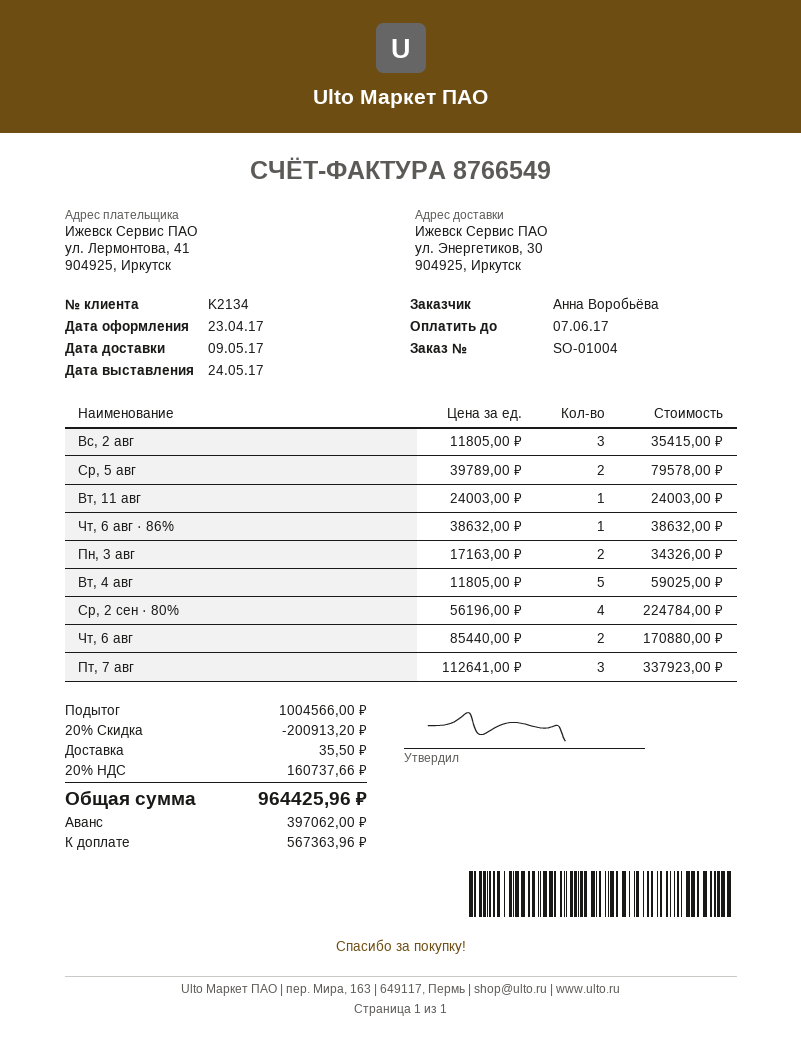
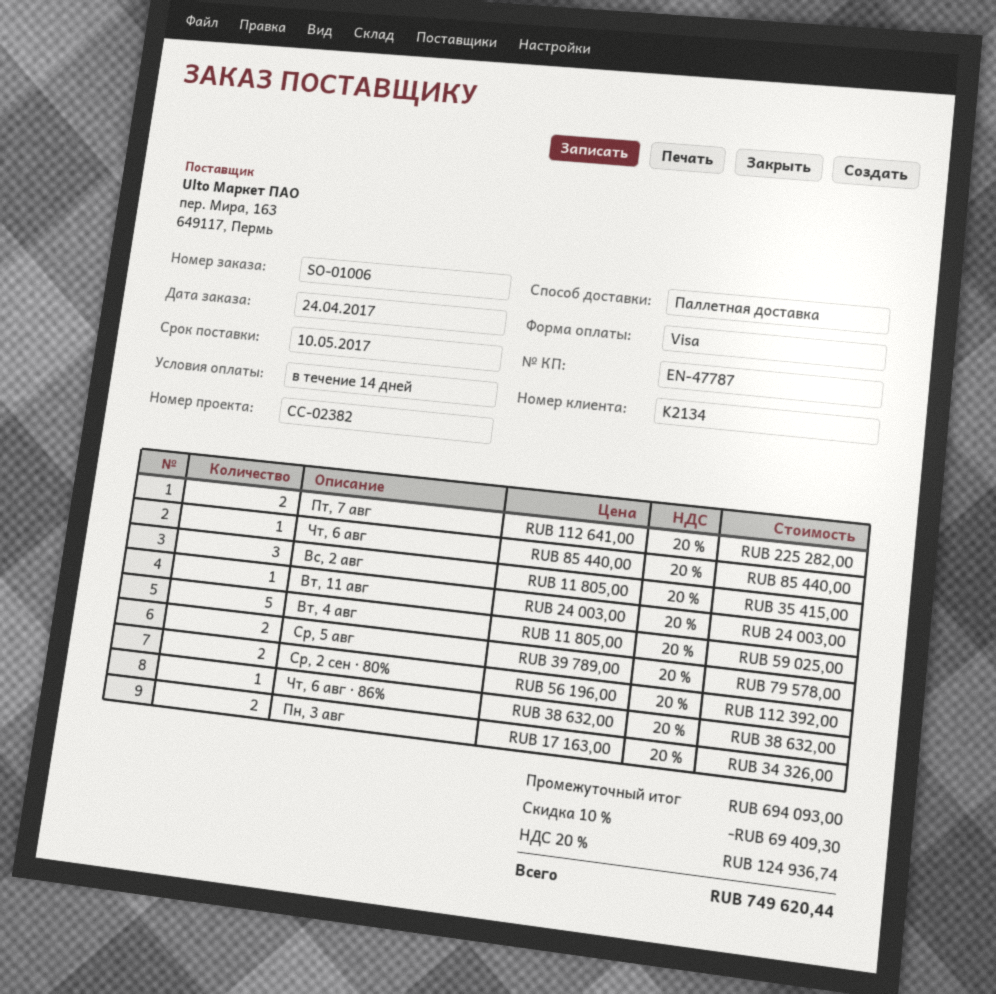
order number: SO-01004 -> SO-01006
order date: 2017-04-23 -> 2017-04-24
delivery date: 2017-05-09 -> 2017-05-10
Ср, 2 сен · 80%: 4 x 56196.00 = 224784.00 -> 2 x 56196.00 = 112392.00
Чт, 6 авг: 2 x 85440.00 = 170880.00 -> 1 x 85440.00 = 85440.00
Пт, 7 авг: 3 x 112641.00 = 337923.00 -> 2 x 112641.00 = 225282.00
subtotal: 1004566.00 -> 694093.00
discount: 20% = 200913.20 -> 10% = 69409.30
shipping: 35.50 -> none
tax: 20% = 160737.66 -> 20% = 124936.74
total: 964425.96 -> 749620.44

